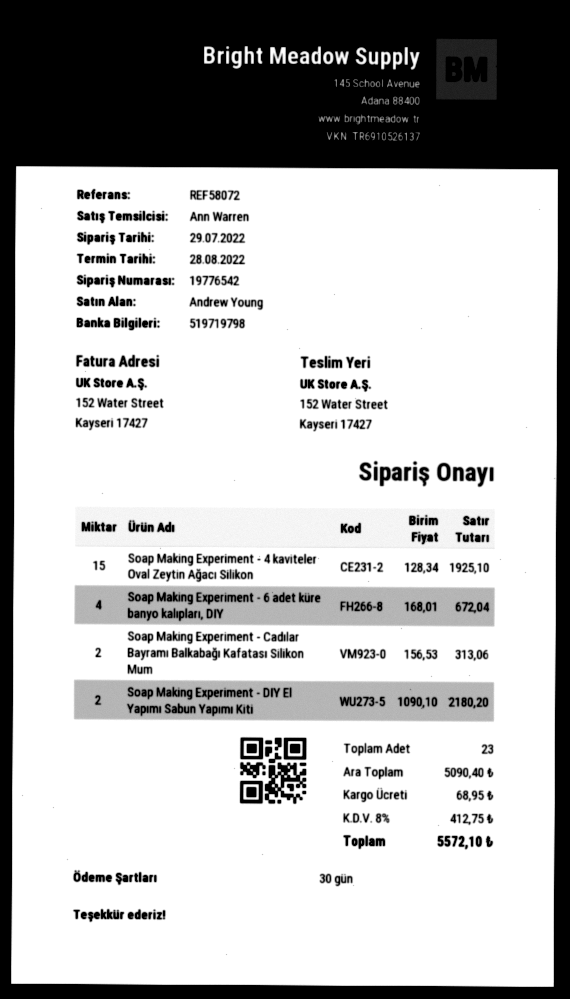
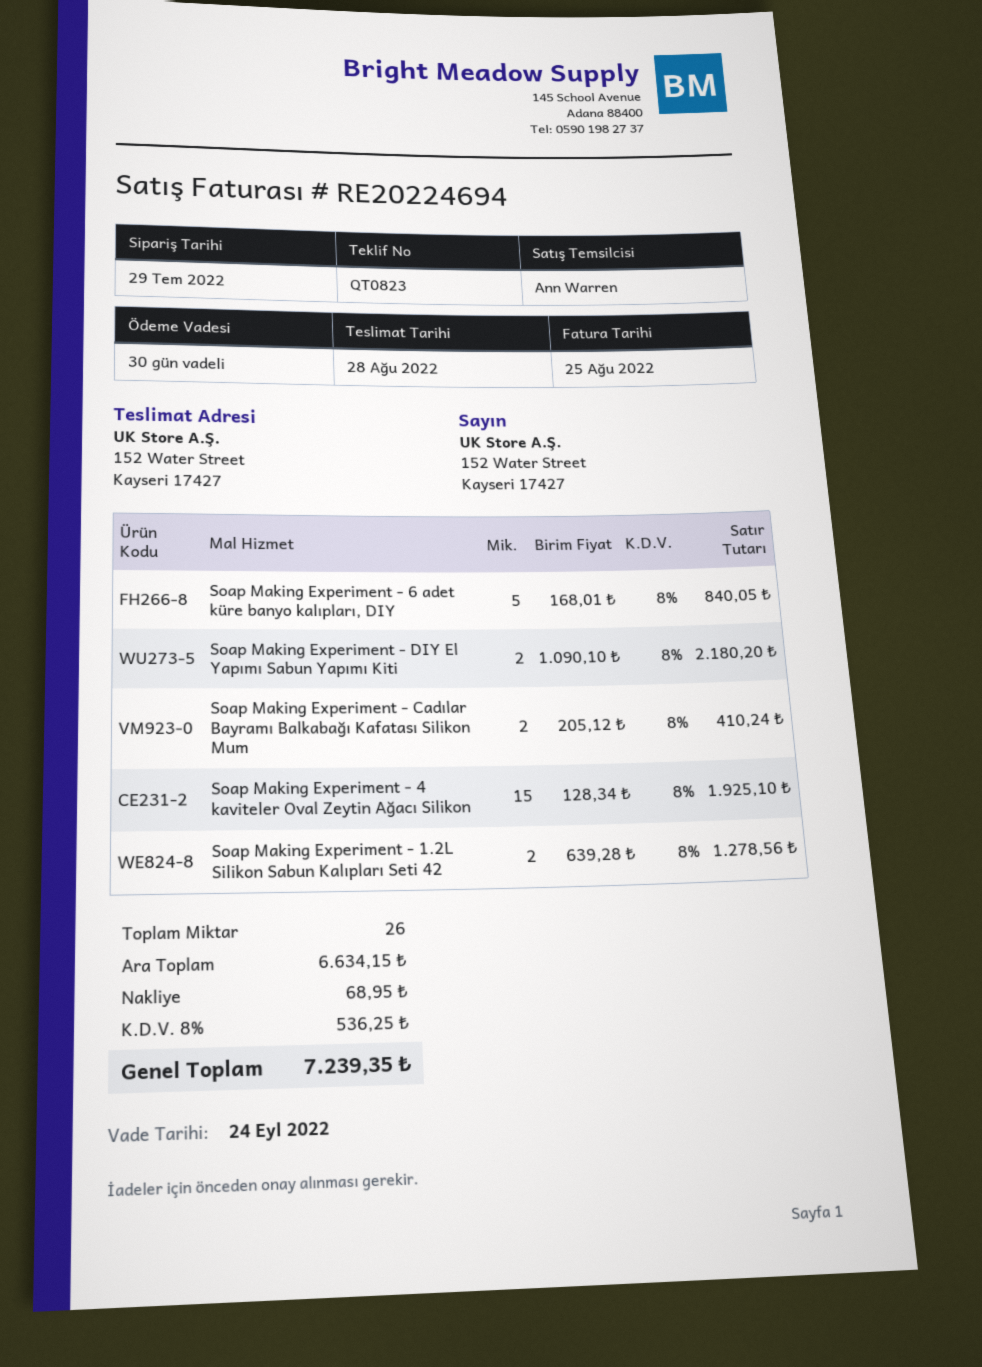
Soap Making Experiment - 6 adet küre banyo kalıpları, DIY: 4 x 168.01 = 672.04 -> 5 x 168.01 = 840.05
Soap Making Experiment - Cadılar Bayramı Balkabağı Kafatası Silikon Mum: 2 x 156.53 = 313.06 -> 2 x 205.12 = 410.24
Soap Making Experiment - 1.2L Silikon Sabun Kalıpları Seti 42: none -> 2 x 639.28 = 1278.56
total quantity: 23 -> 26
subtotal: 5090.40 -> 6634.15
tax: 8% = 412.75 -> 8% = 536.25
total: 5572.10 -> 7239.35

